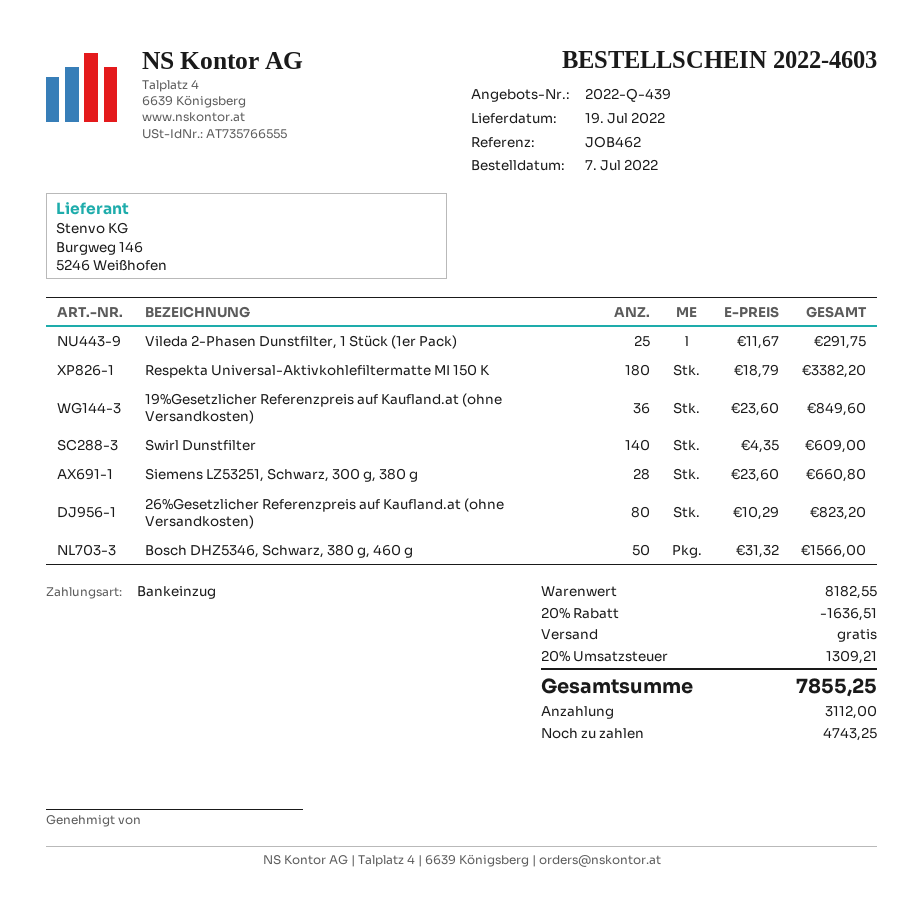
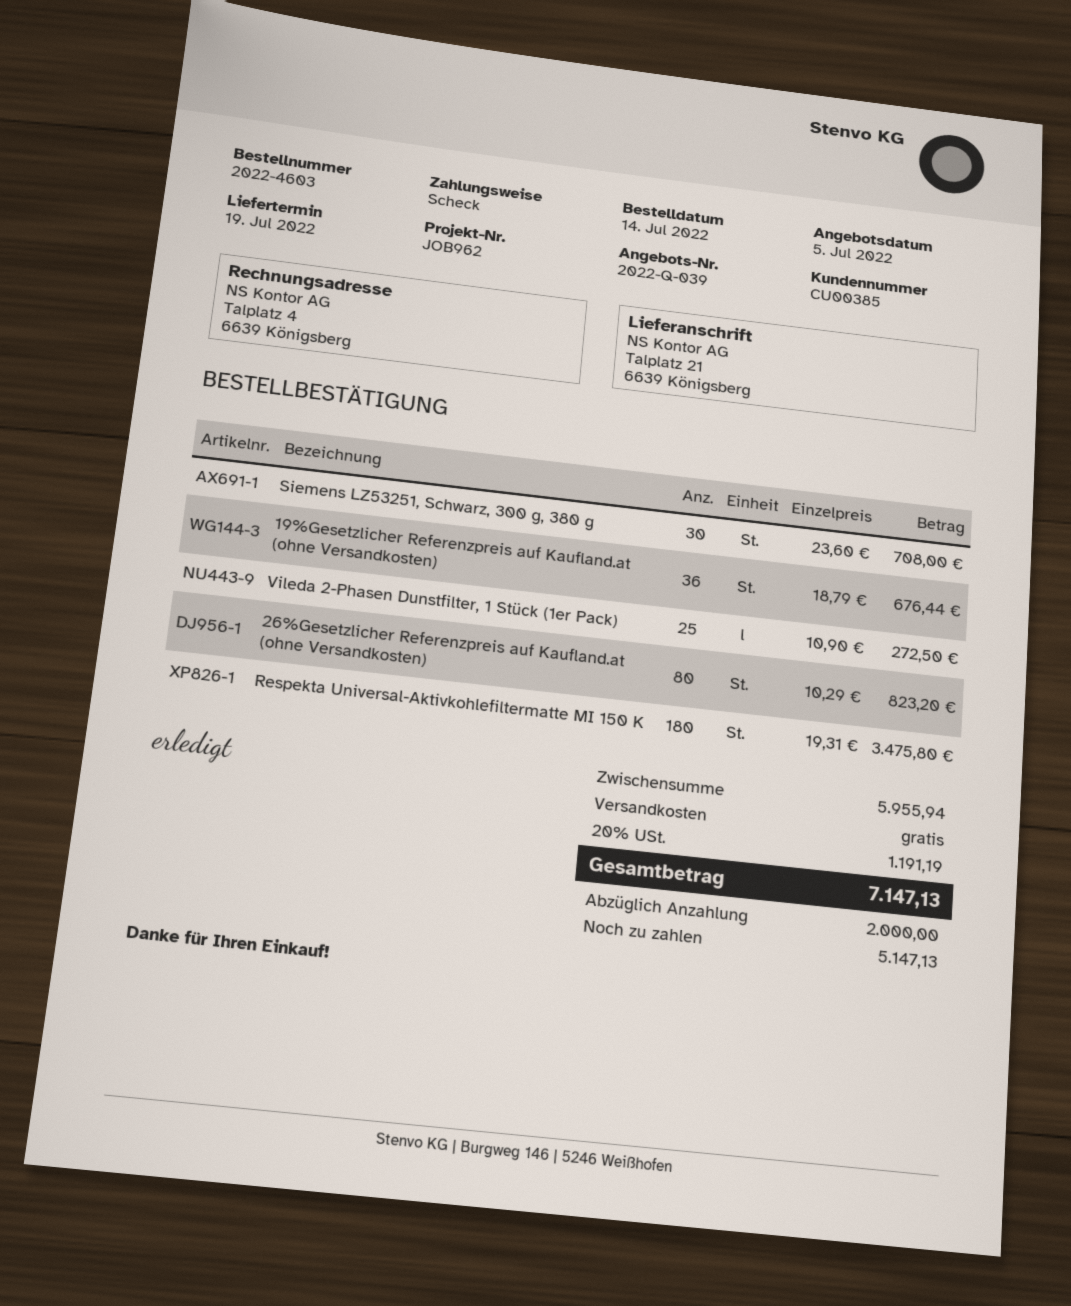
quote number: 2022-Q-439 -> 2022-Q-039
order date: 2022-07-07 -> 2022-07-14
reference: JOB462 -> JOB962
payment method: direct debit -> cheque
Vileda 2-Phasen Dunstfilter, 1 Stück (1er Pack): 25 x 11.67 = 291.75 -> 25 x 10.90 = 272.50
Respekta Universal-Aktivkohlefiltermatte MI 150 K: 180 x 18.79 = 3382.20 -> 180 x 19.31 = 3475.80
19%Gesetzlicher Referenzpreis auf Kaufland.at (ohne Versandkosten): 36 x 23.60 = 849.60 -> 36 x 18.79 = 676.44
Swirl Dunstfilter: 140 x 4.35 = 609.00 -> none
Siemens LZ53251, Schwarz, 300 g, 380 g: 28 x 23.60 = 660.80 -> 30 x 23.60 = 708.00
Bosch DHZ5346, Schwarz, 380 g, 460 g: 50 x 31.32 = 1566.00 -> none
subtotal: 8182.55 -> 5955.94
discount: 20% = 1636.51 -> none
tax: 20% = 1309.21 -> 20% = 1191.19
total: 7855.25 -> 7147.13
deposit: 3112.00 -> 2000.00
balance: 4743.25 -> 5147.13

